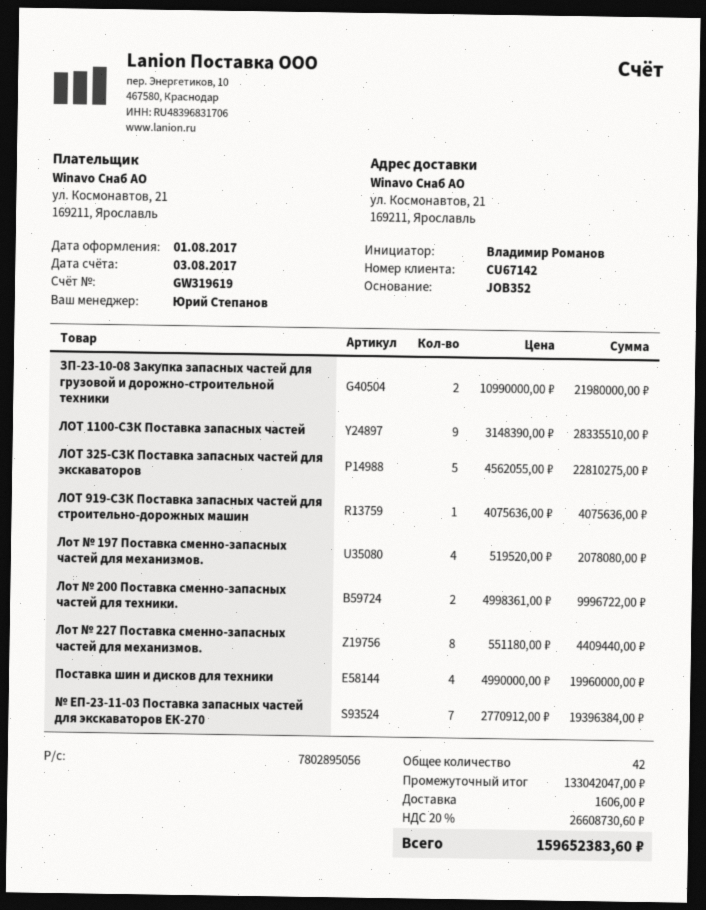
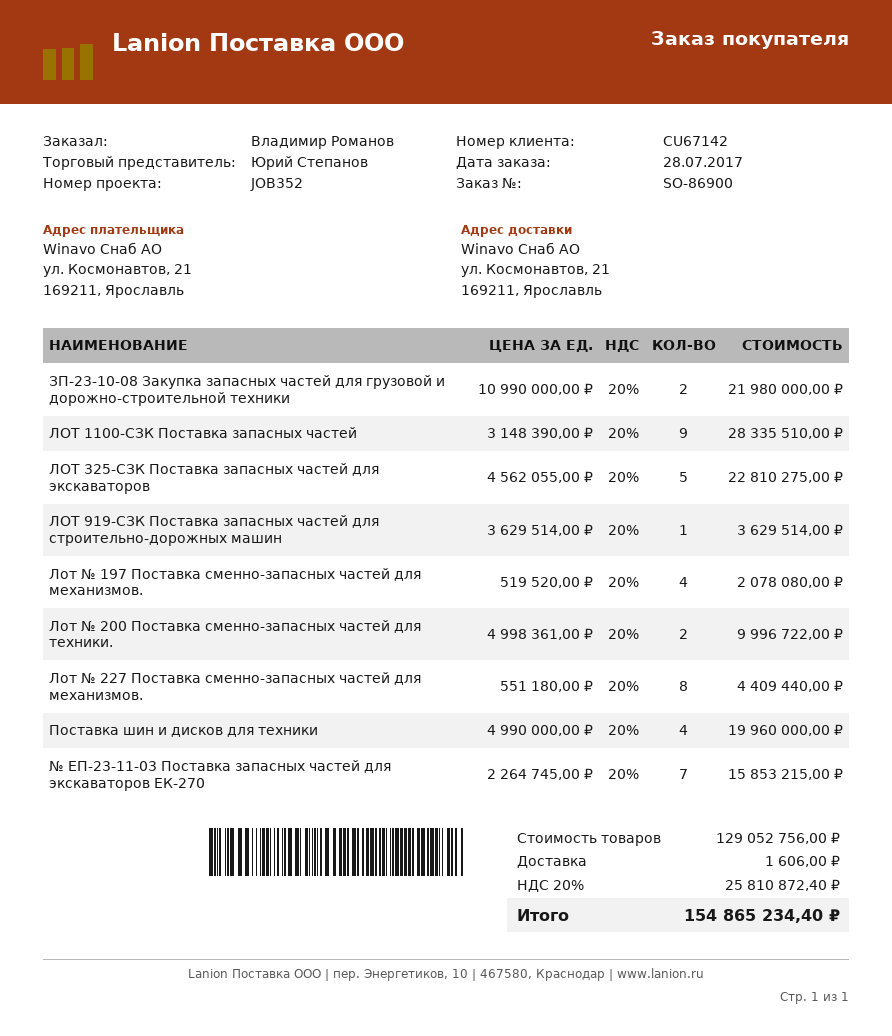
order date: 2017-08-01 -> 2017-07-28
ЛОТ 919-СЗК Поставка запасных частей для строительно-дорожных машин: 1 x 4075636.00 = 4075636.00 -> 1 x 3629514.00 = 3629514.00
№ ЕП-23-11-03 Поставка запасных частей для экскаваторов ЕК-270: 7 x 2770912.00 = 19396384.00 -> 7 x 2264745.00 = 15853215.00
subtotal: 133042047.00 -> 129052756.00
tax: 20% = 26608730.60 -> 20% = 25810872.40
total: 159652383.60 -> 154865234.40

